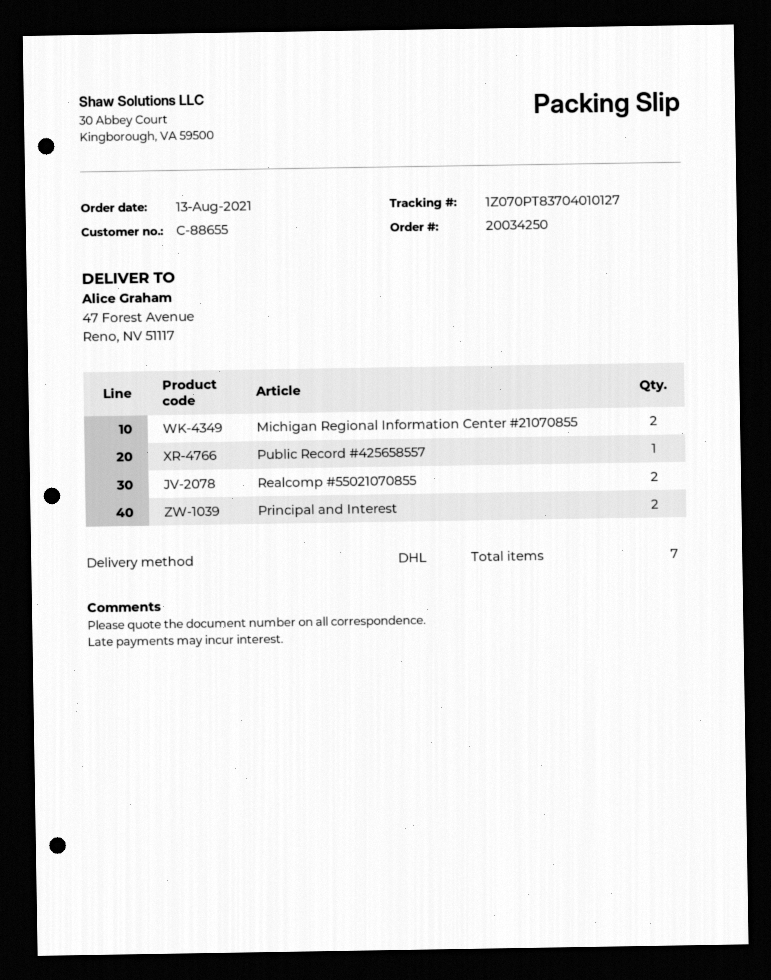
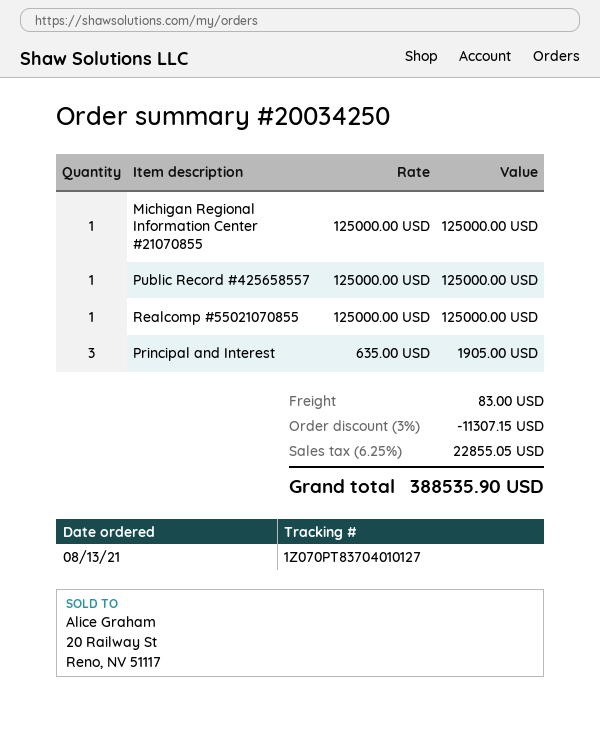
Michigan Regional Information Center #21070855: 2 -> 1
Realcomp #55021070855: 2 -> 1
Principal and Interest: 2 -> 3

